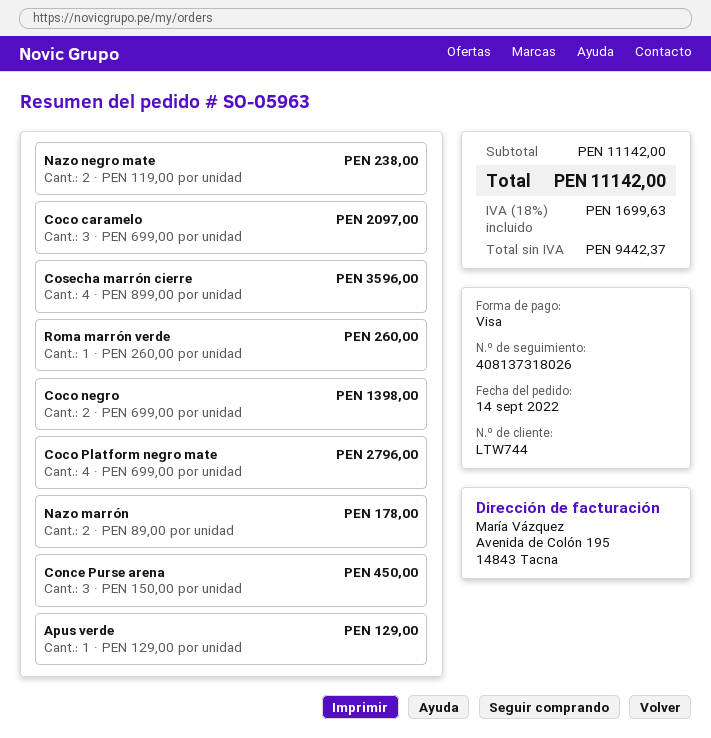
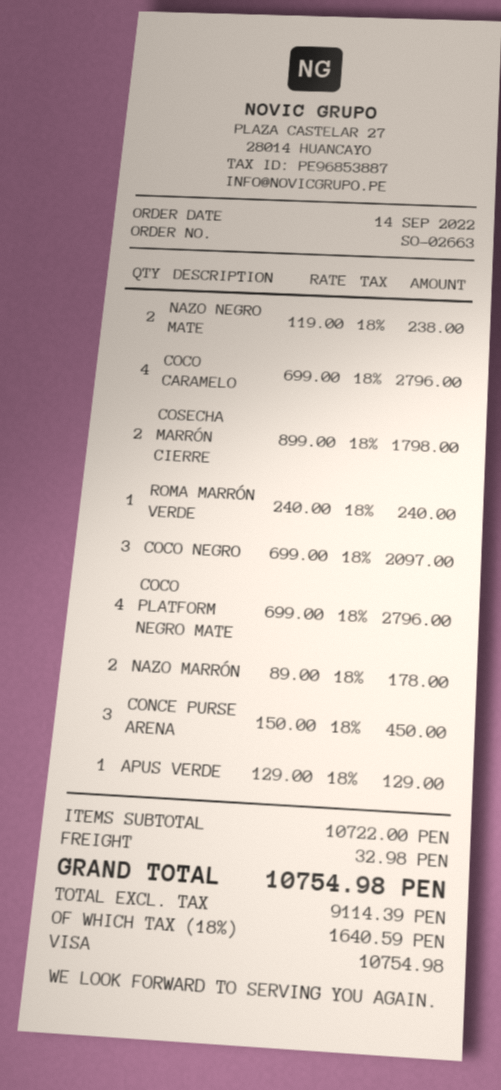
order number: SO-05963 -> SO-02663
Coco caramelo: 3 x 699.00 = 2097.00 -> 4 x 699.00 = 2796.00
Cosecha marrón cierre: 4 x 899.00 = 3596.00 -> 2 x 899.00 = 1798.00
Roma marrón verde: 1 x 260.00 = 260.00 -> 1 x 240.00 = 240.00
Coco negro: 2 x 699.00 = 1398.00 -> 3 x 699.00 = 2097.00
subtotal: 11142.00 -> 10722.00
shipping: none -> 32.98
net: 9442.37 -> 9114.39
tax: 18% = 1699.63 -> 18% = 1640.59
total: 11142.00 -> 10754.98

